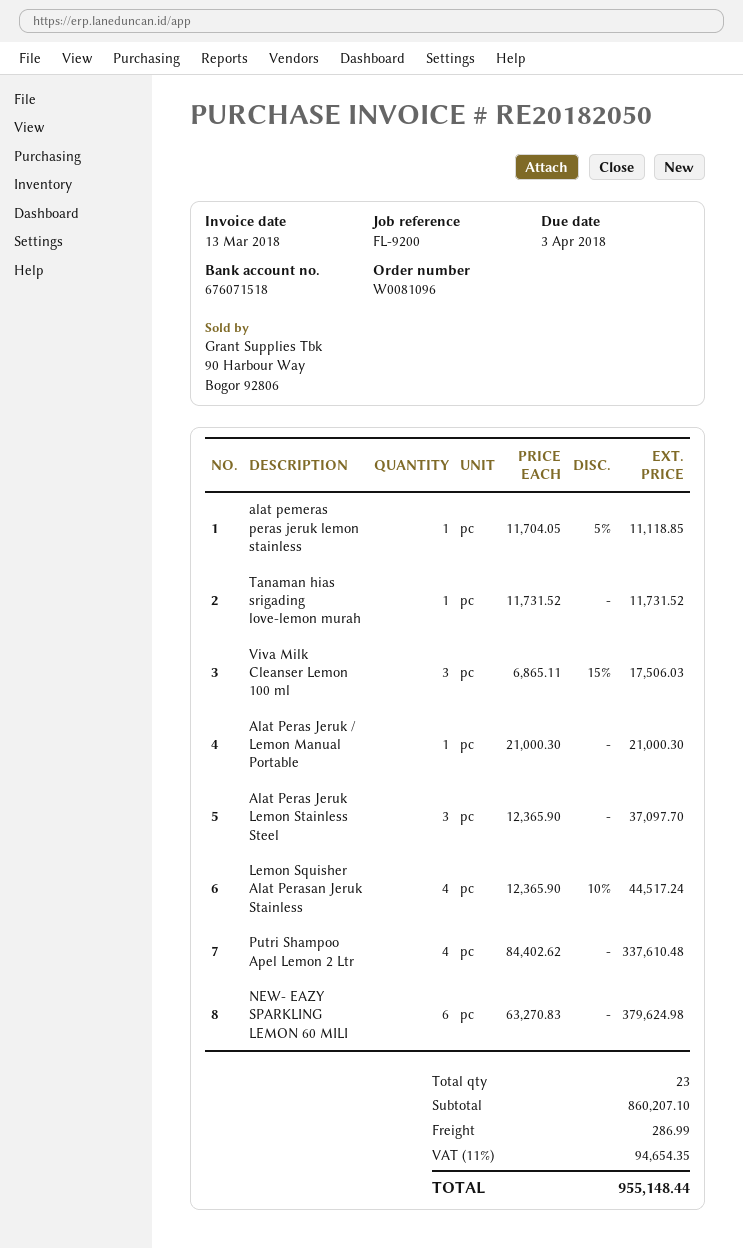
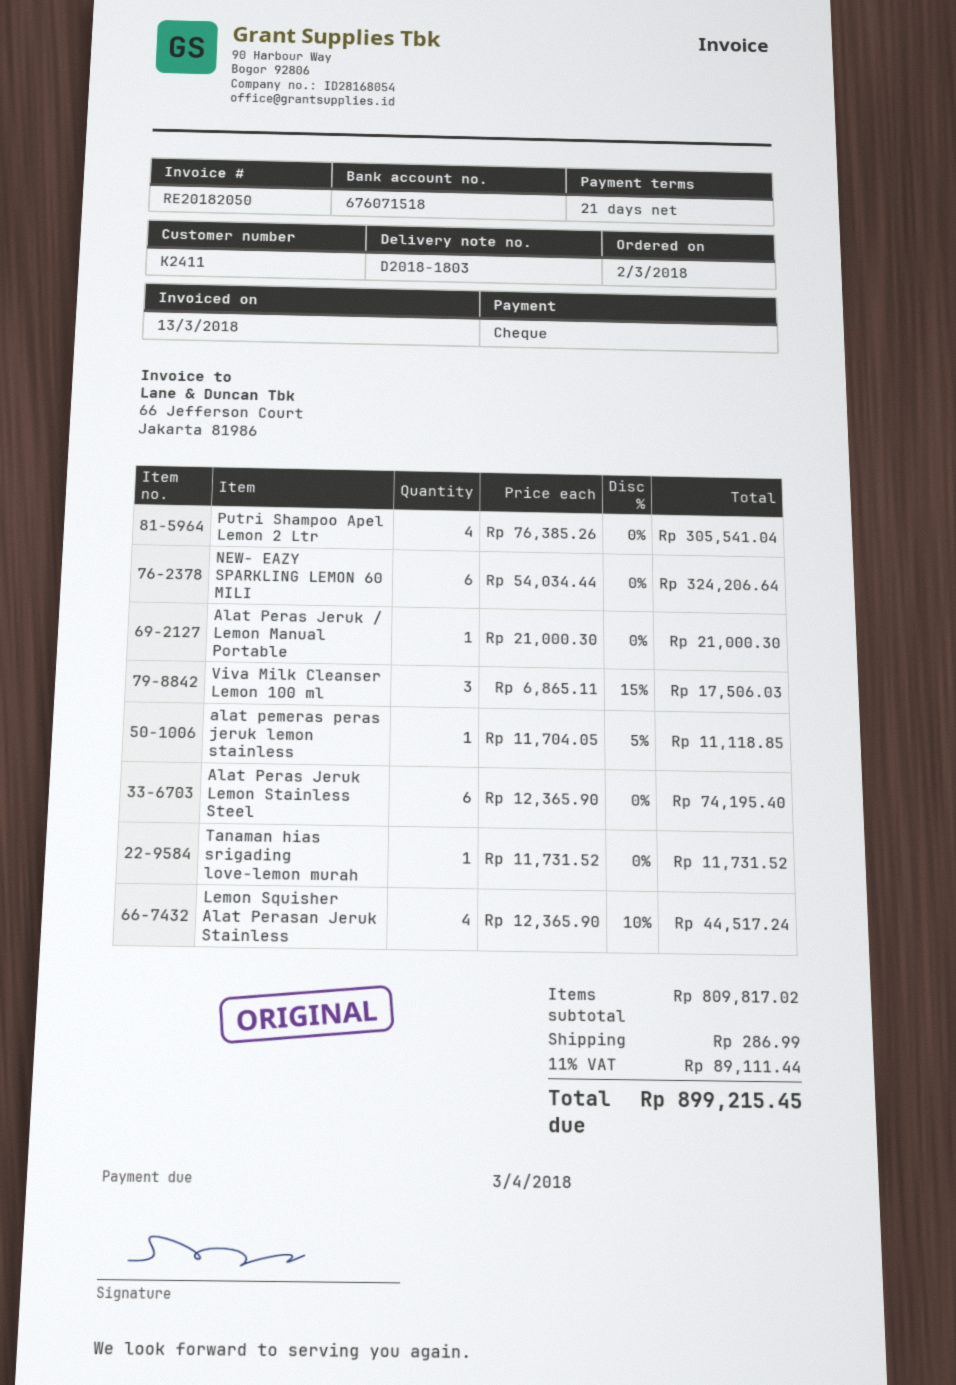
Alat Peras Jeruk Lemon Stainless Steel: 3 x 12365.90 = 37097.70 -> 6 x 12365.90 = 74195.40
Putri Shampoo Apel Lemon 2 Ltr: 4 x 84402.62 = 337610.48 -> 4 x 76385.26 = 305541.04
NEW- EAZY SPARKLING LEMON 60 MILI: 6 x 63270.83 = 379624.98 -> 6 x 54034.44 = 324206.64
subtotal: 860207.10 -> 809817.02
tax: 11% = 94654.35 -> 11% = 89111.44
total: 955148.44 -> 899215.45

